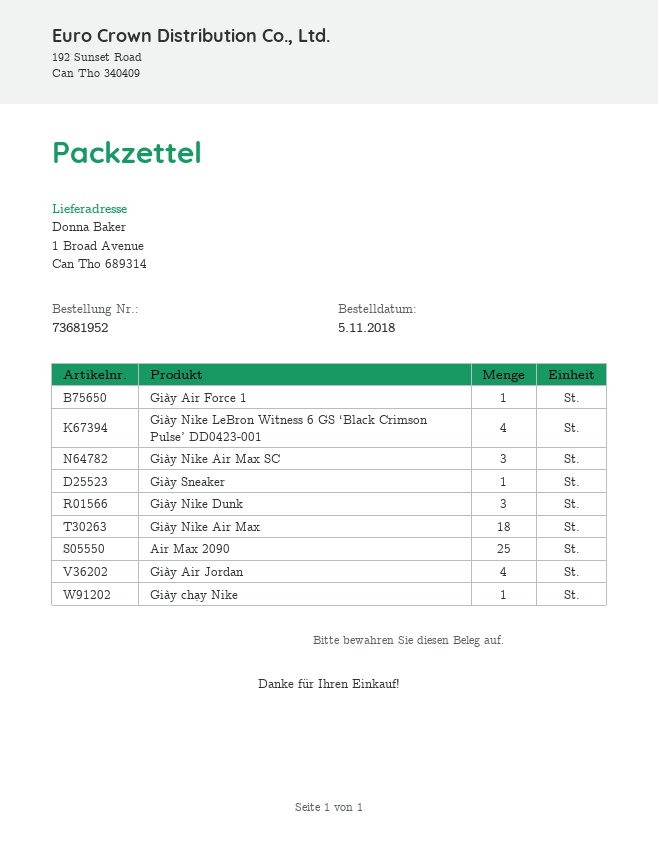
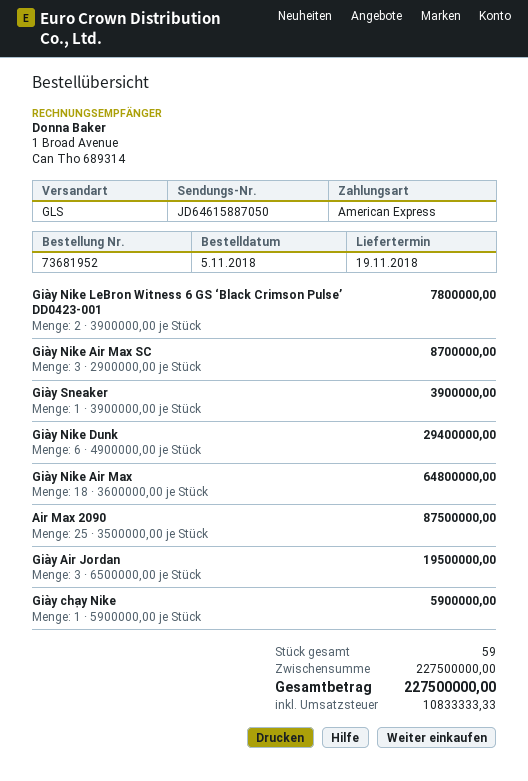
Giày Air Force 1: 1 -> none
Giày Nike LeBron Witness 6 GS ‘Black Crimson Pulse’ DD0423-001: 4 -> 2
Giày Nike Dunk: 3 -> 6
Giày Air Jordan: 4 -> 3

